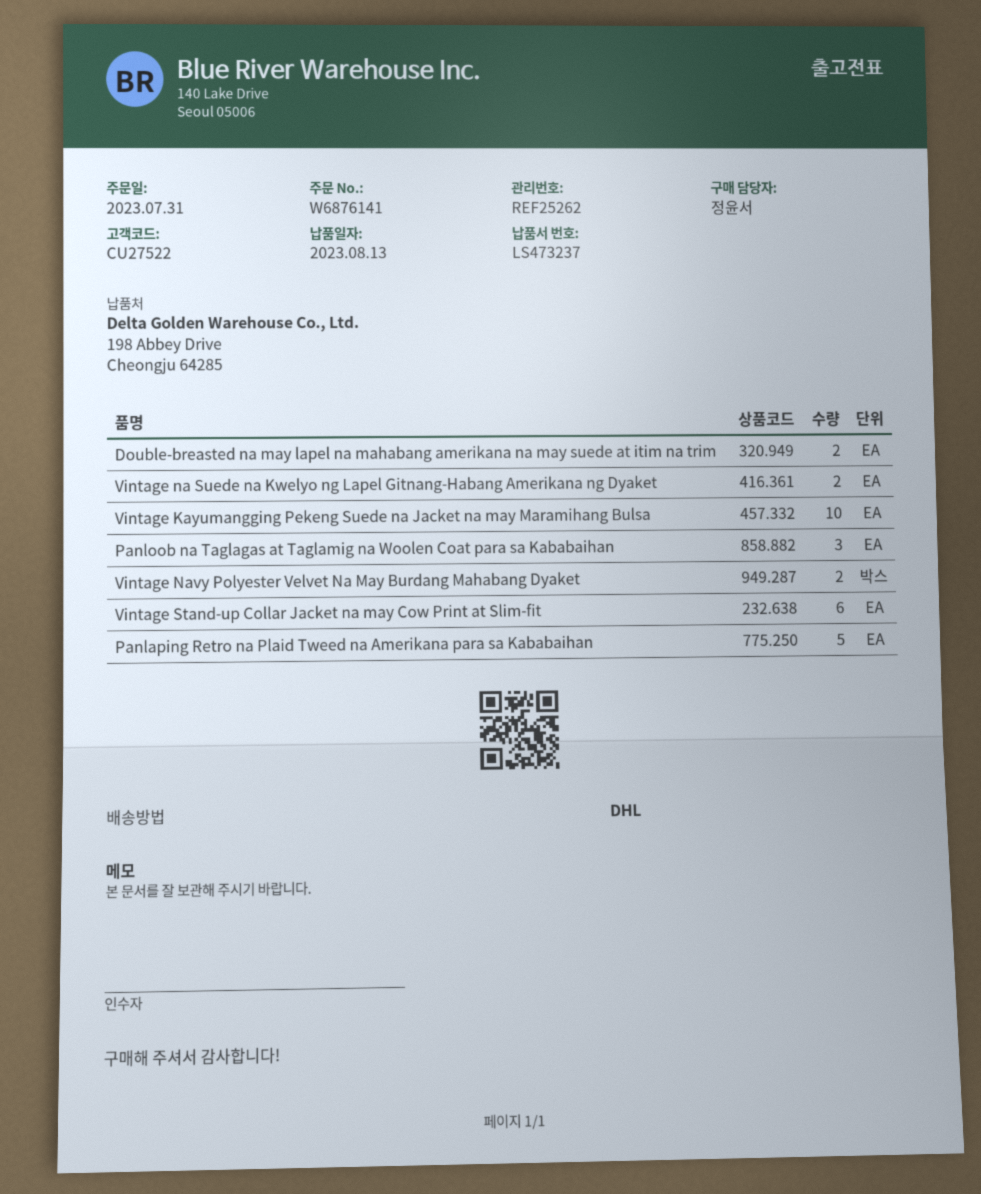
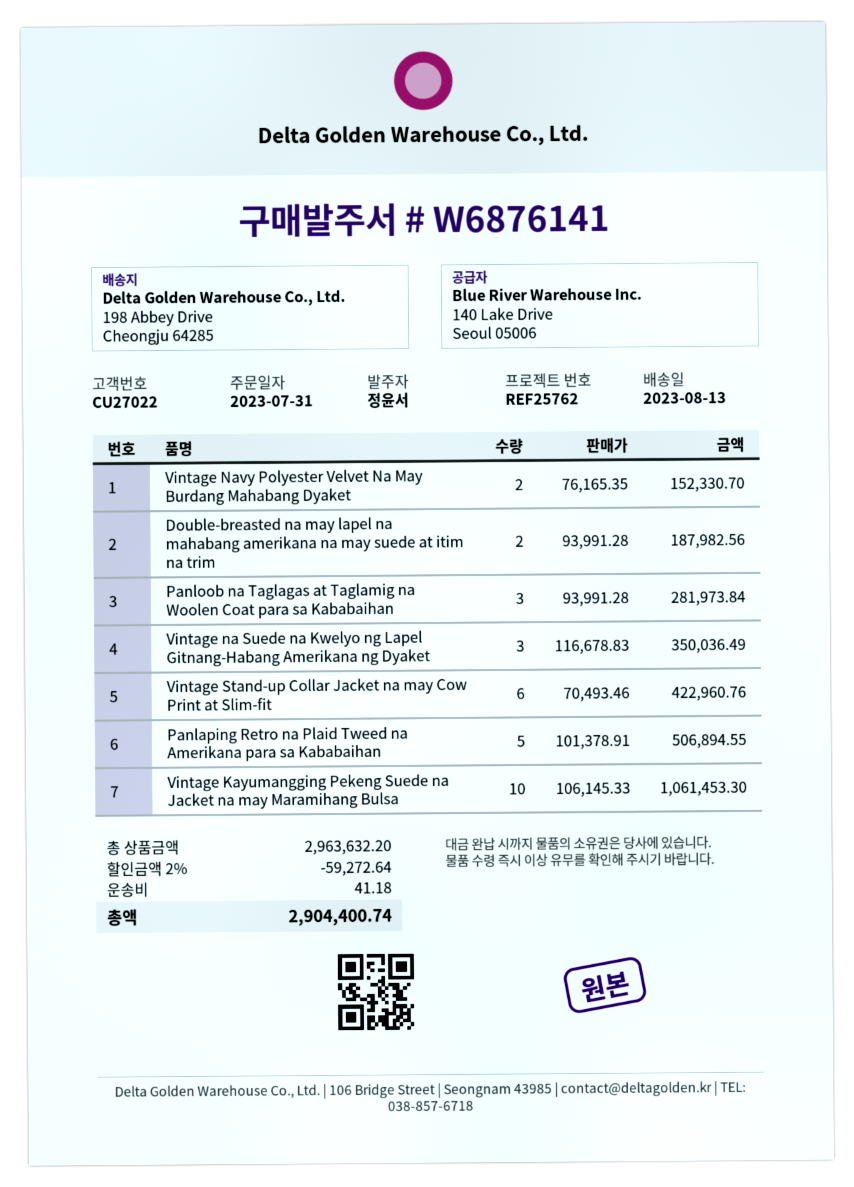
customer number: CU27522 -> CU27022
reference: REF25262 -> REF25762
Vintage na Suede na Kwelyo ng Lapel Gitnang-Habang Amerikana ng Dyaket: 2 -> 3

